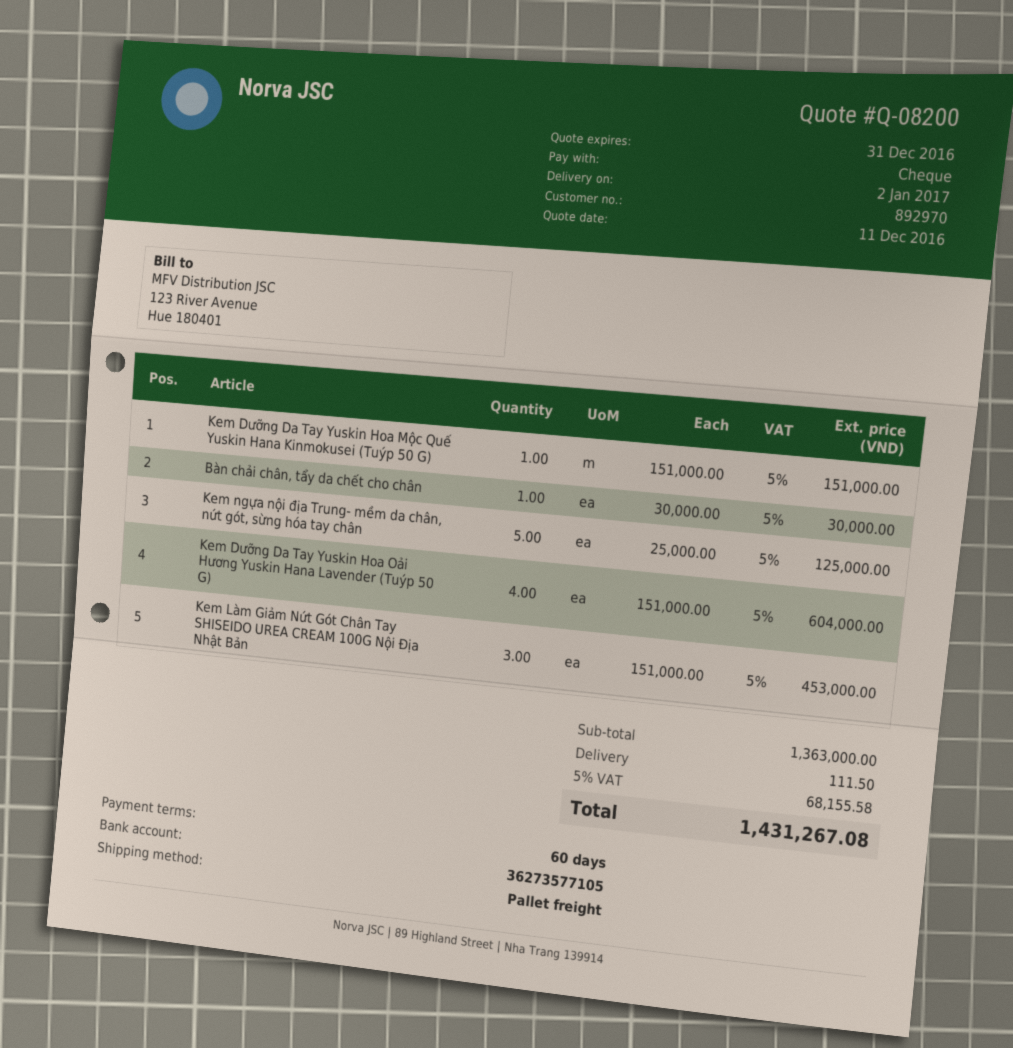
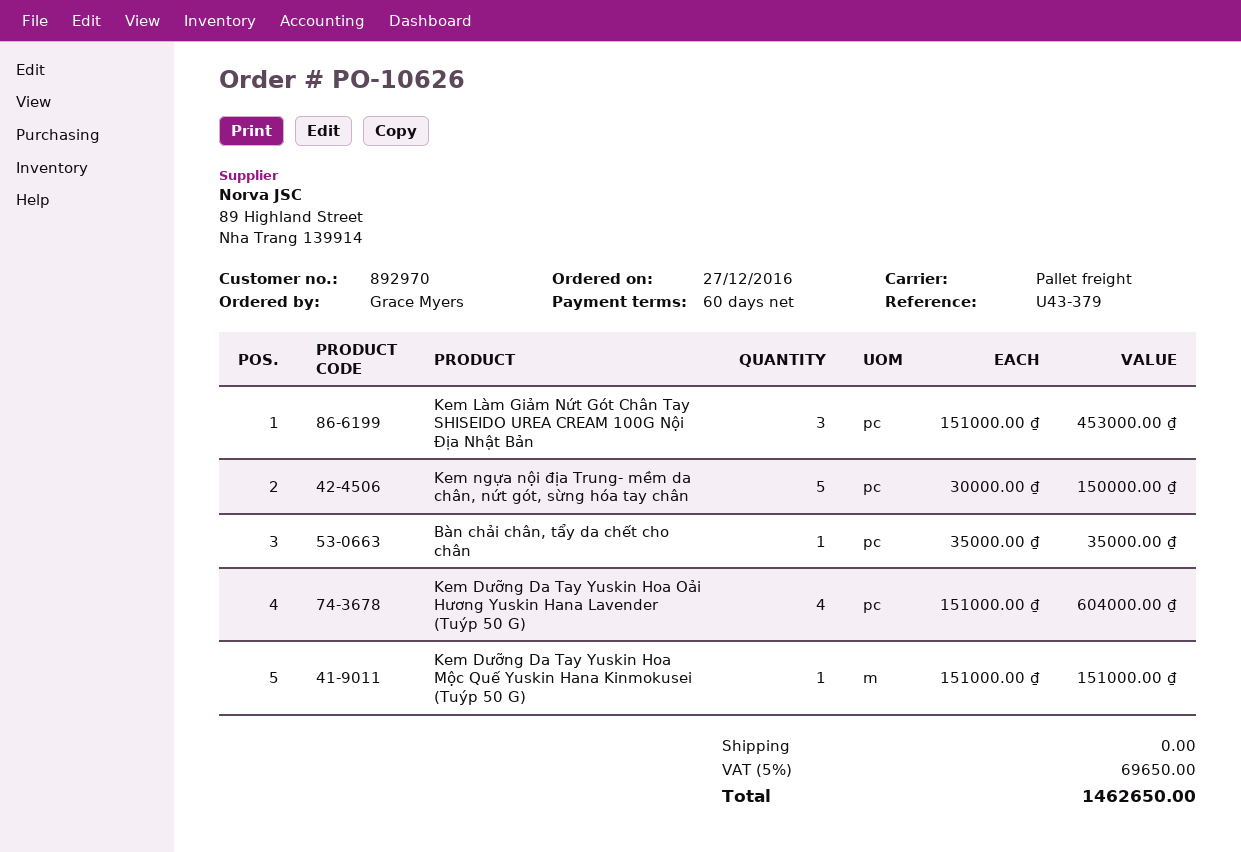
Bàn chải chân, tẩy da chết cho chân: 1 x 30000.00 = 30000.00 -> 1 x 35000.00 = 35000.00
Kem ngựa nội địa Trung- mềm da chân, nứt gót, sừng hóa tay chân: 5 x 25000.00 = 125000.00 -> 5 x 30000.00 = 150000.00
shipping: 111.50 -> 0.00
tax: 5% = 68155.58 -> 5% = 69650.00
total: 1431267.08 -> 1462650.00

